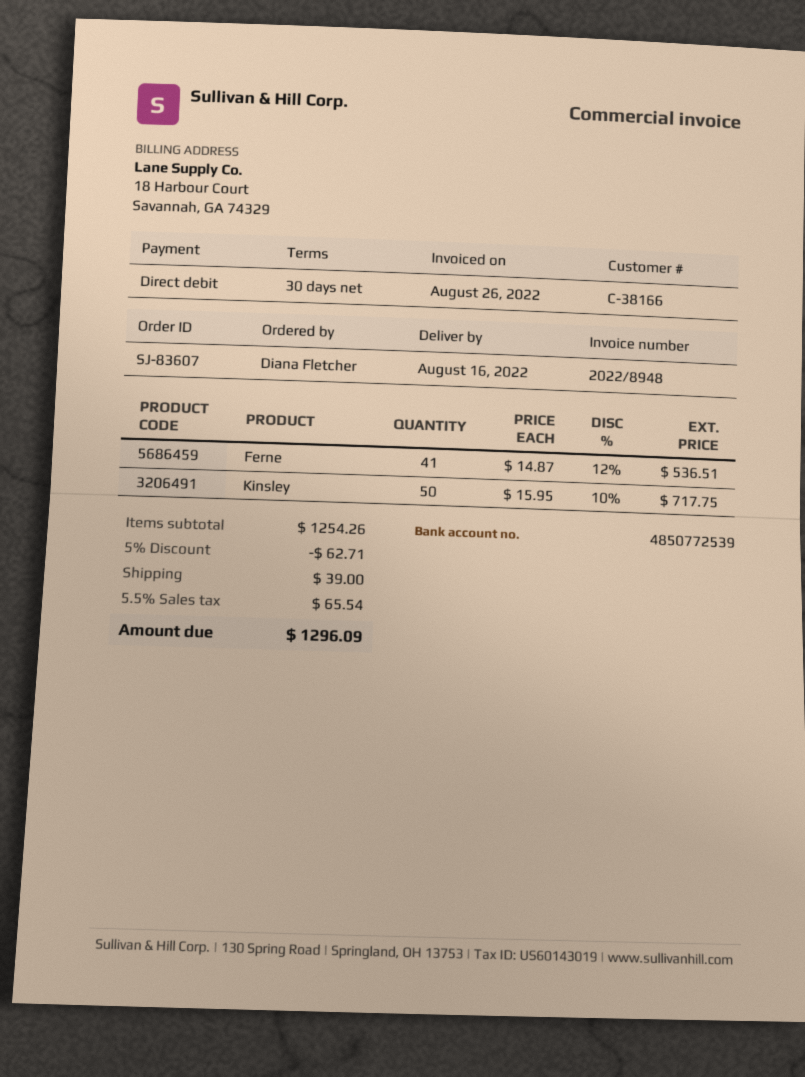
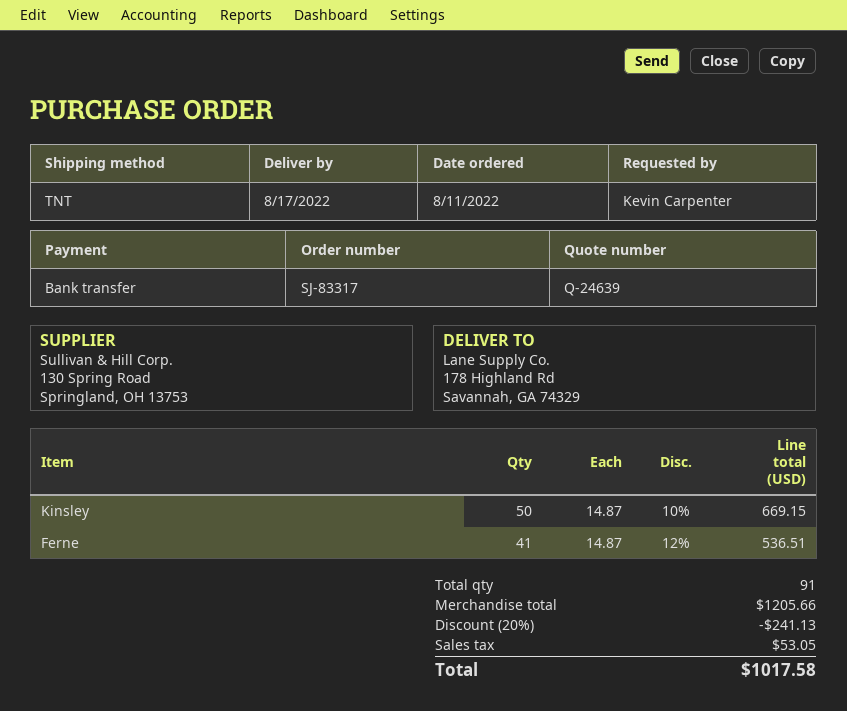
order number: SJ-83607 -> SJ-83317
delivery date: 2022-08-16 -> 2022-08-17
ordered by: Diana Fletcher -> Kevin Carpenter
payment method: direct debit -> bank transfer
Kinsley: 50 x 15.95 - 10% = 717.75 -> 50 x 14.87 - 10% = 669.15
subtotal: 1254.26 -> 1205.66
discount: 5% = 62.71 -> 20% = 241.13
shipping: 39.00 -> none
tax: 65.54 -> 53.05
total: 1296.09 -> 1017.58

